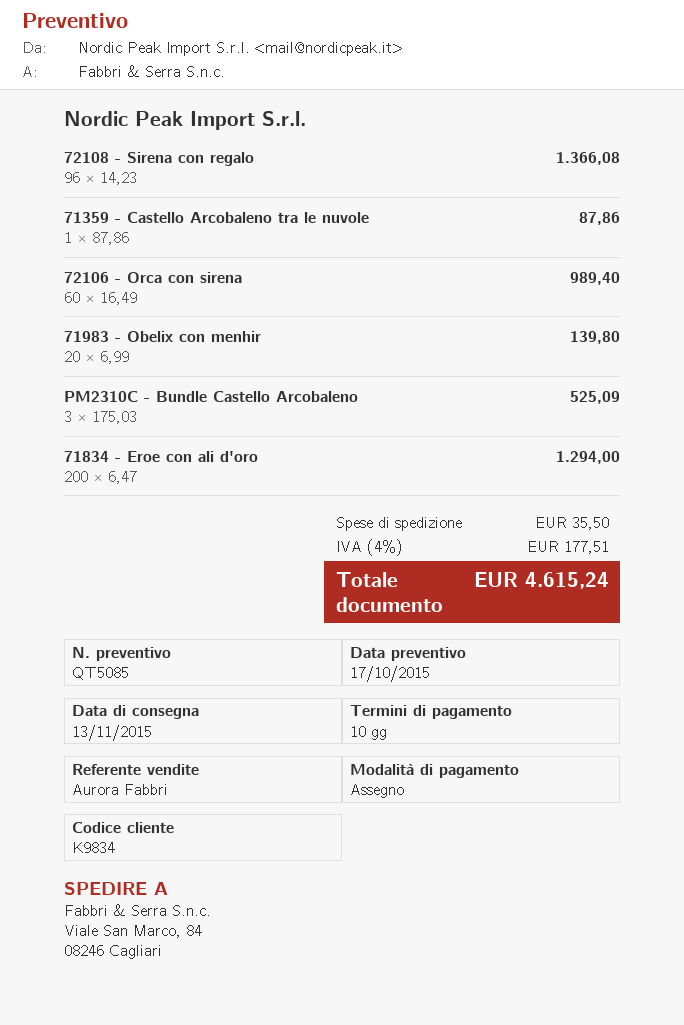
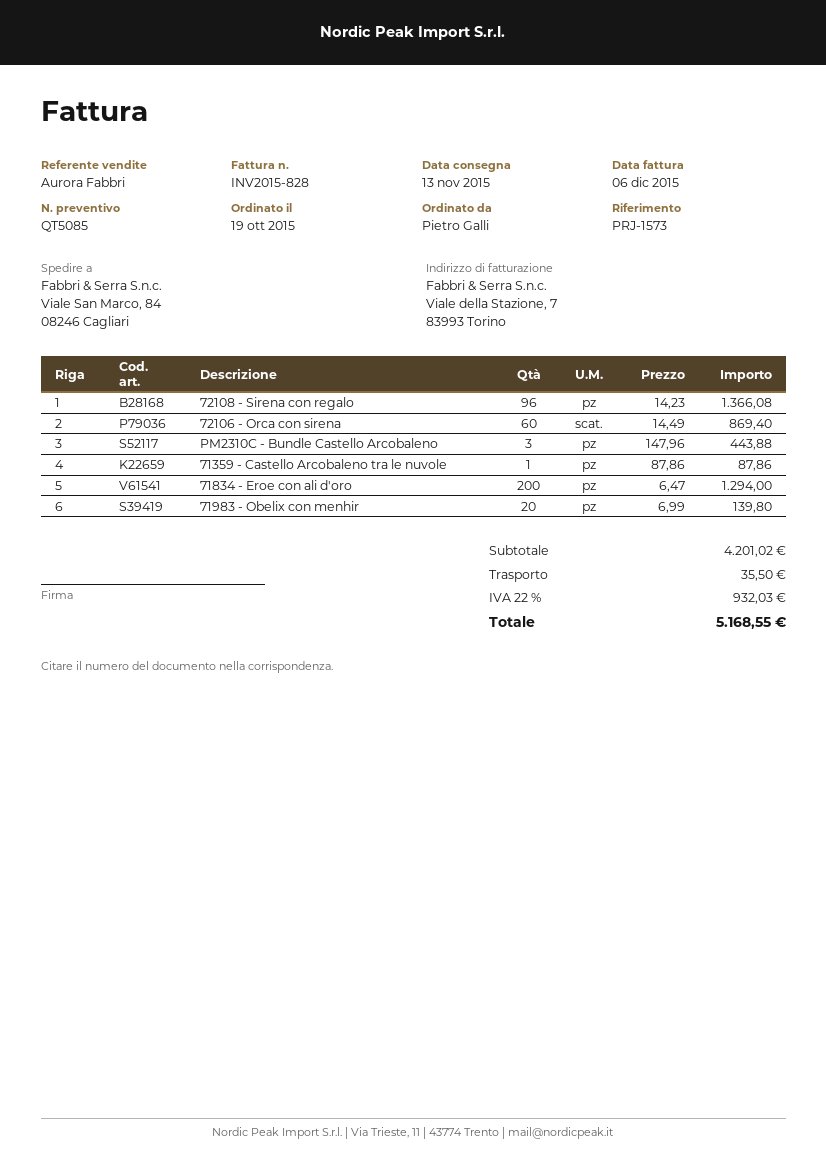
72106 - Orca con sirena: 60 x 16.49 = 989.40 -> 60 x 14.49 = 869.40
PM2310C - Bundle Castello Arcobaleno: 3 x 175.03 = 525.09 -> 3 x 147.96 = 443.88
tax: 4% = 177.51 -> 22% = 932.03
total: 4615.24 -> 5168.55

